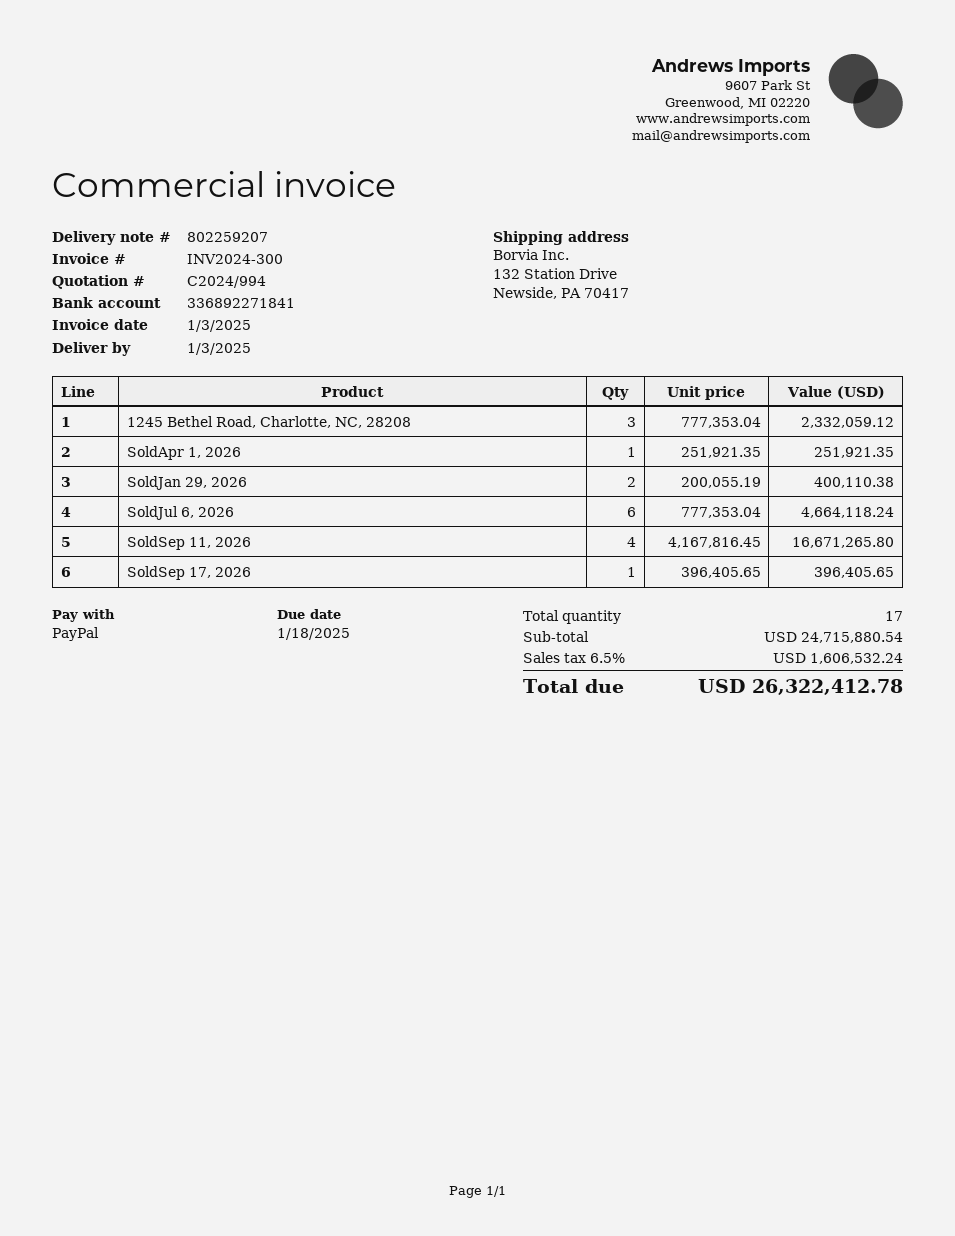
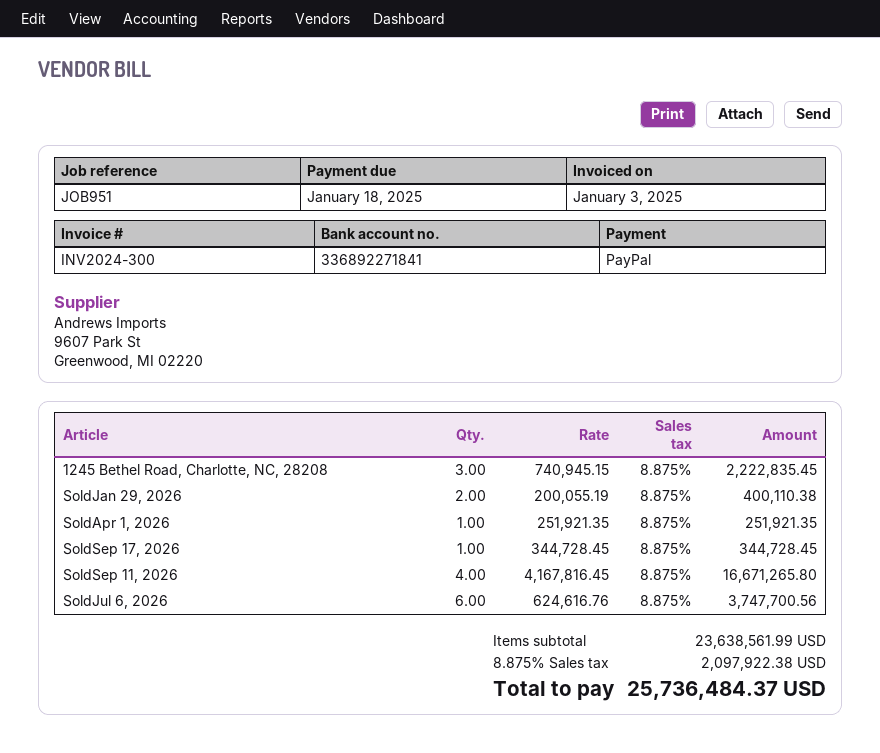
1245 Bethel Road, Charlotte, NC, 28208: 3 x 777353.04 = 2332059.12 -> 3 x 740945.15 = 2222835.45
SoldJul 6, 2026: 6 x 777353.04 = 4664118.24 -> 6 x 624616.76 = 3747700.56
SoldSep 17, 2026: 1 x 396405.65 = 396405.65 -> 1 x 344728.45 = 344728.45
subtotal: 24715880.54 -> 23638561.99
tax: 6.5% = 1606532.24 -> 8.875% = 2097922.38
total: 26322412.78 -> 25736484.37

